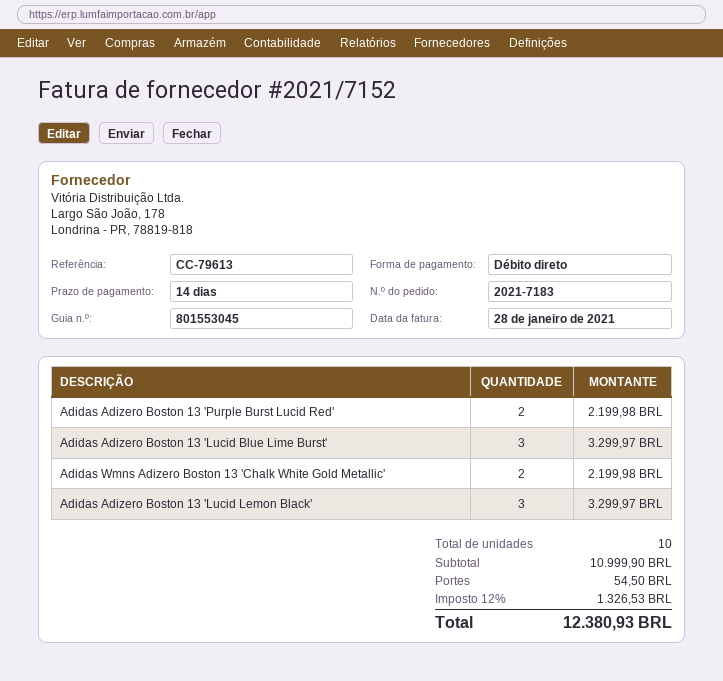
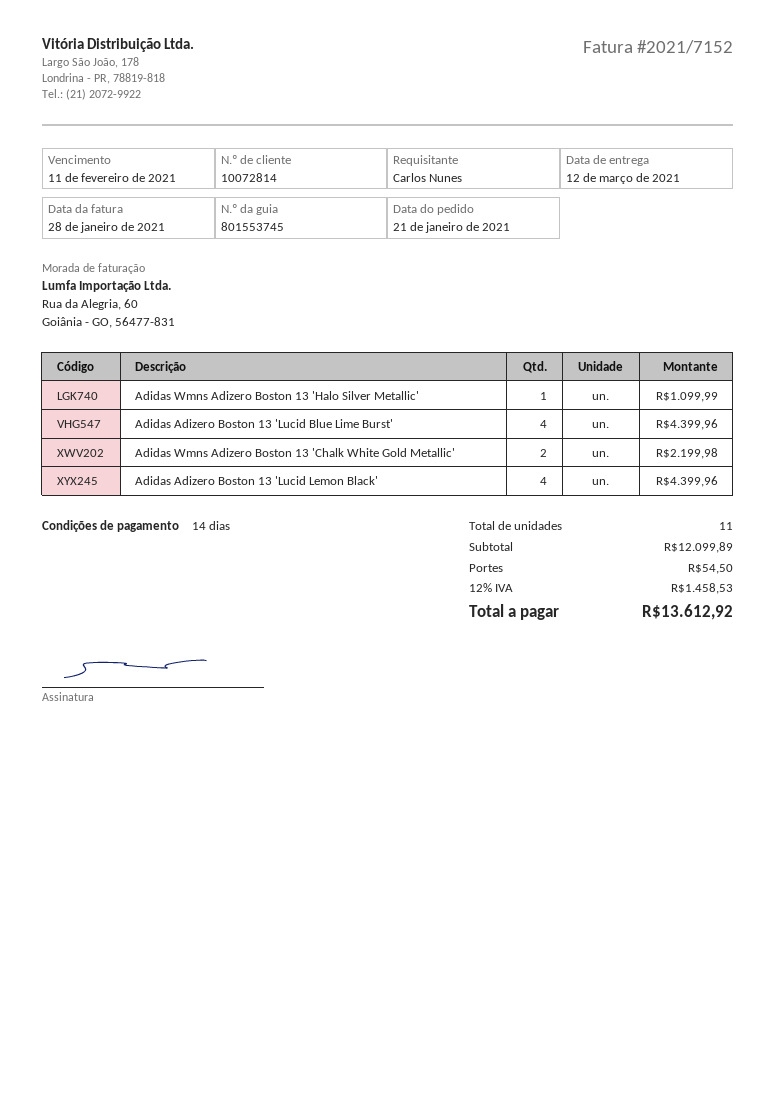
delivery note number: 801553045 -> 801553745
Adidas Adizero Boston 13 'Purple Burst Lucid Red': 2 for 2199.98 -> none
Adidas Adizero Boston 13 'Lucid Blue Lime Burst': 3 for 3299.97 -> 4 for 4399.96
Adidas Adizero Boston 13 'Lucid Lemon Black': 3 for 3299.97 -> 4 for 4399.96
Adidas Wmns Adizero Boston 13 'Halo Silver Metallic': none -> 1 for 1099.99
total quantity: 10 -> 11
subtotal: 10999.90 -> 12099.89
tax: 12% = 1326.53 -> 12% = 1458.53
total: 12380.93 -> 13612.92

